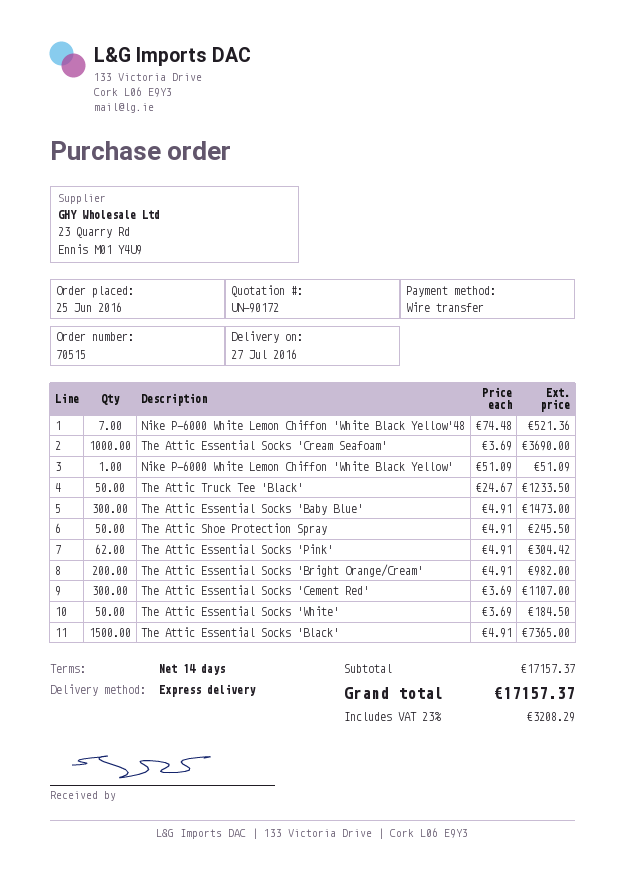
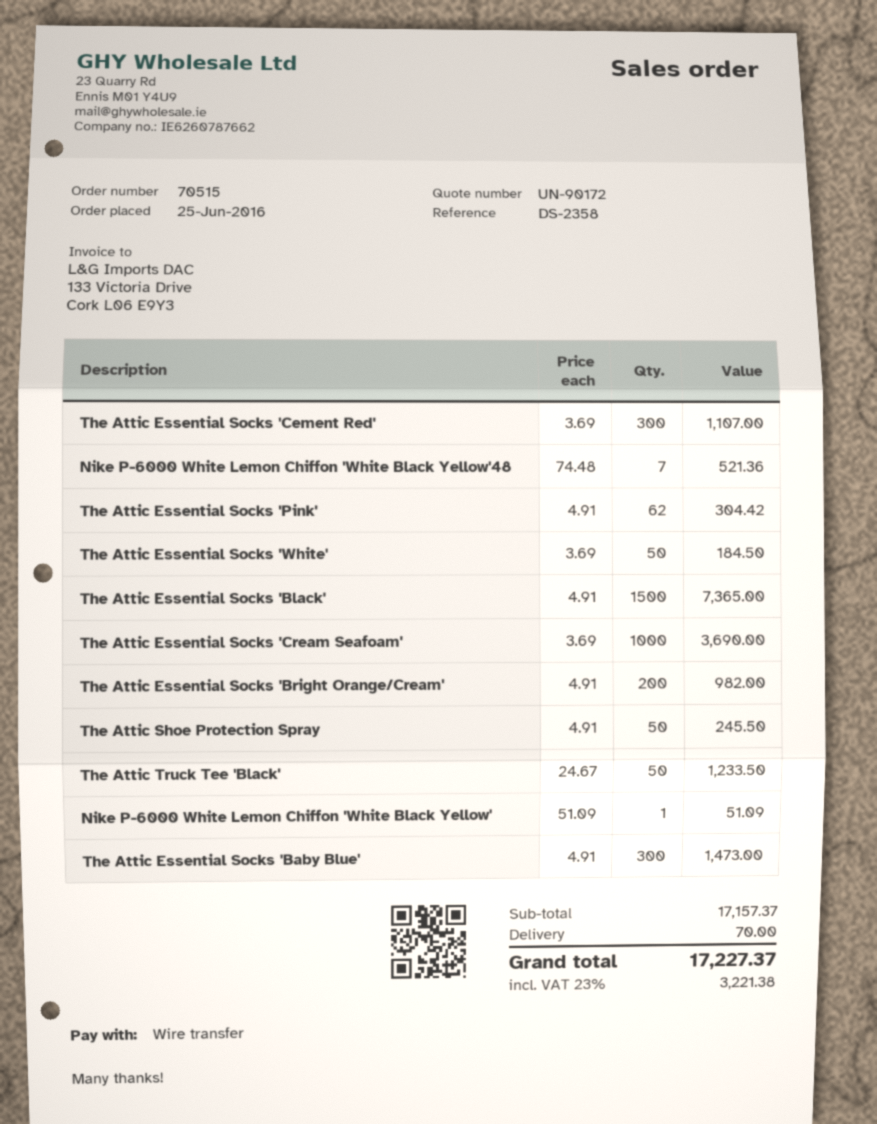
shipping: none -> 70.00
tax: 23% = 3208.29 -> 23% = 3221.38
total: 17157.37 -> 17227.37

